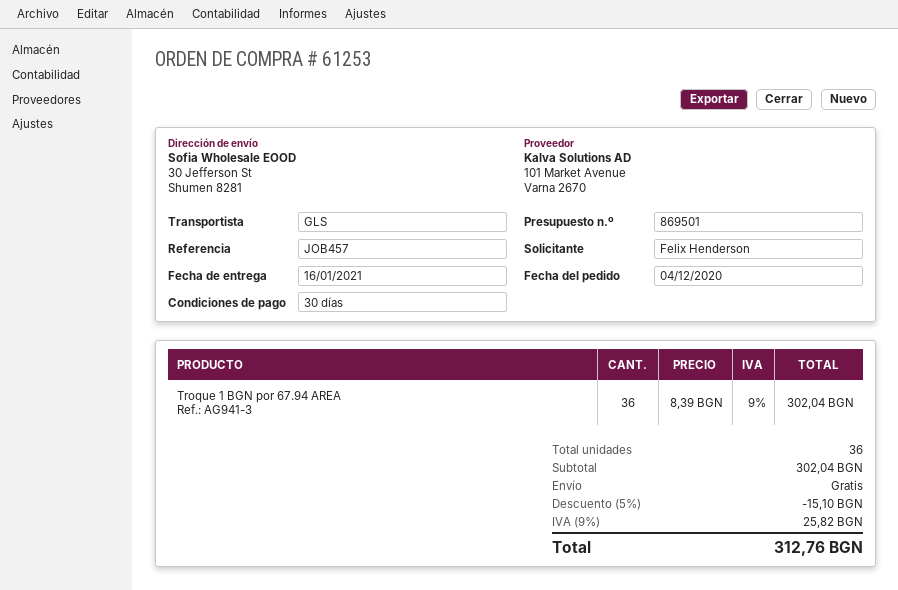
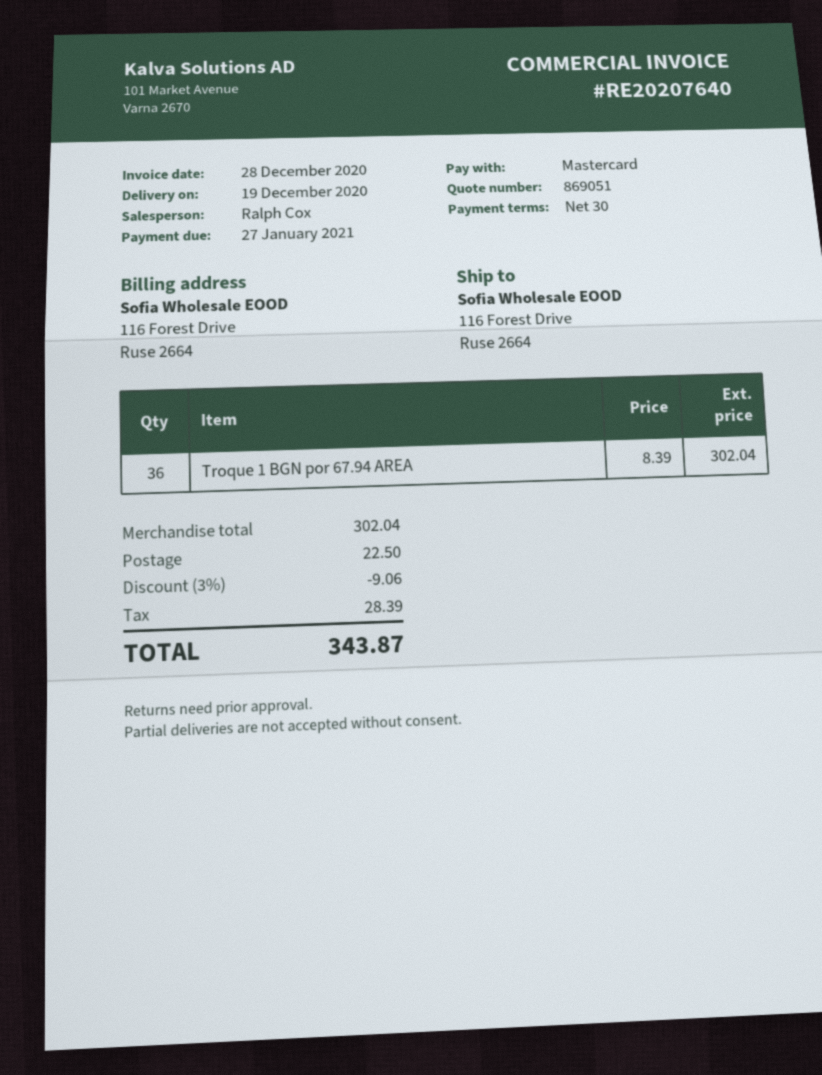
quote number: 869501 -> 869051
delivery date: 2021-01-16 -> 2020-12-19
ship to: 30 Jefferson St, Shumen 8281 -> 116 Forest Drive, Ruse 2664
discount: 5% = 15.10 -> 3% = 9.06
shipping: 0.00 -> 22.50
tax: 25.82 -> 28.39
total: 312.76 -> 343.87

